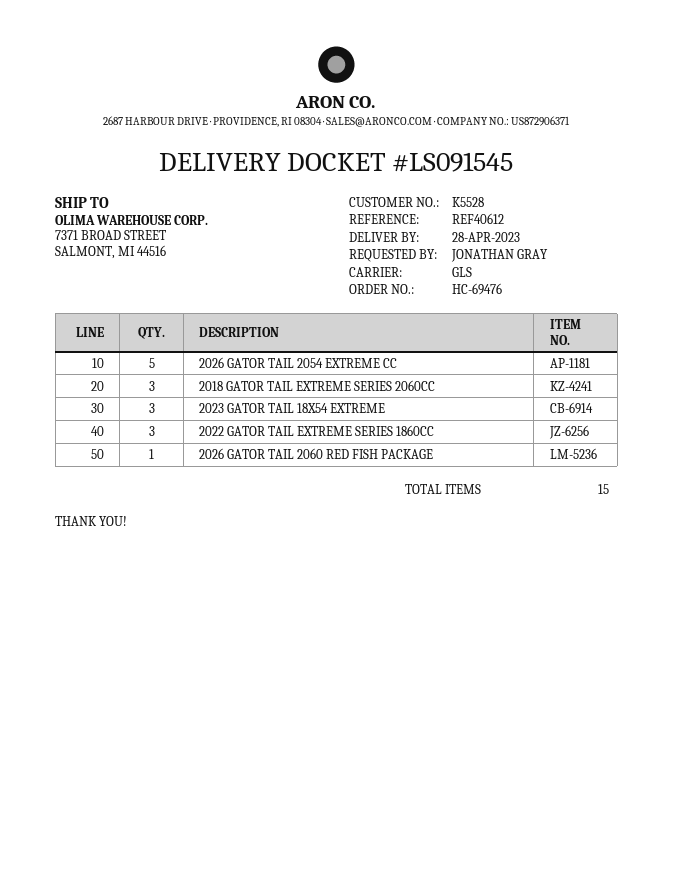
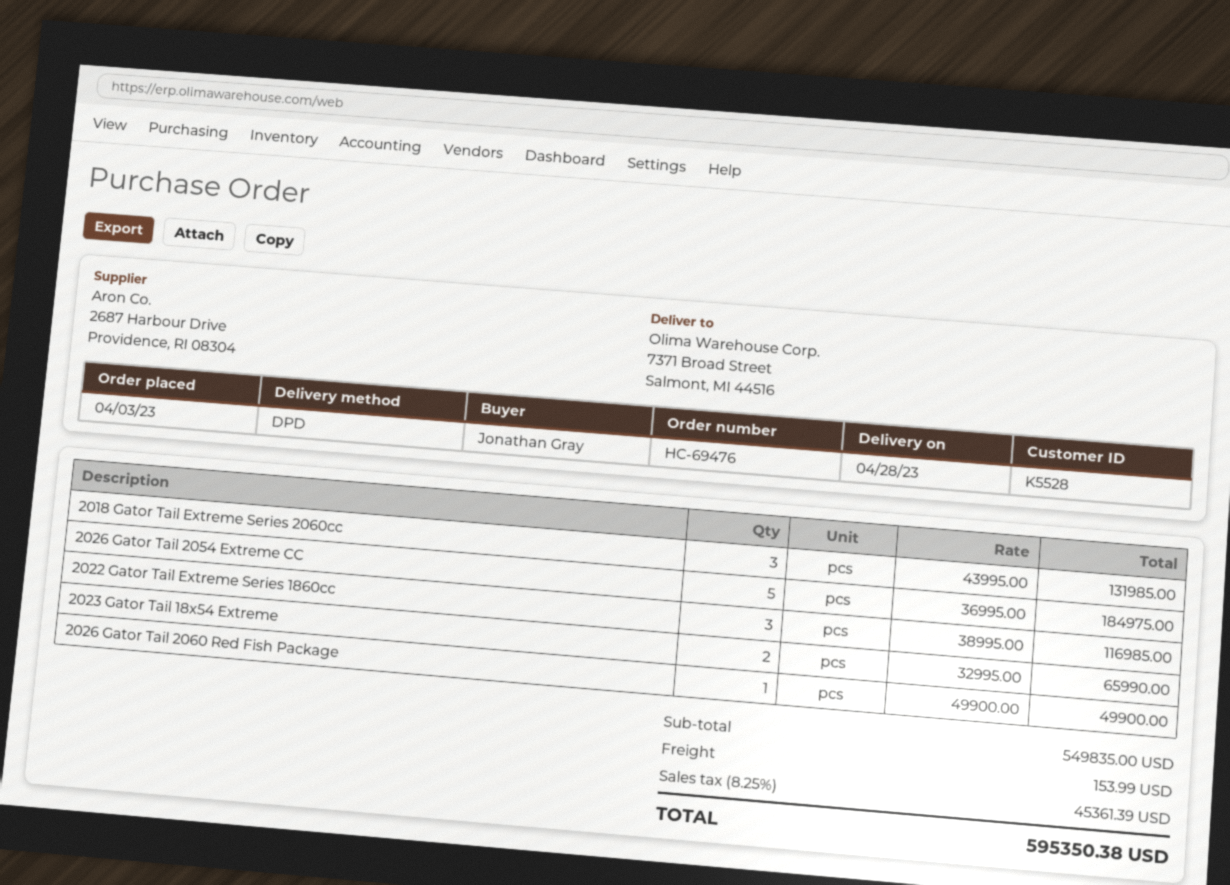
shipping method: GLS -> DPD
2023 GATOR TAIL 18X54 EXTREME: 3 -> 2

